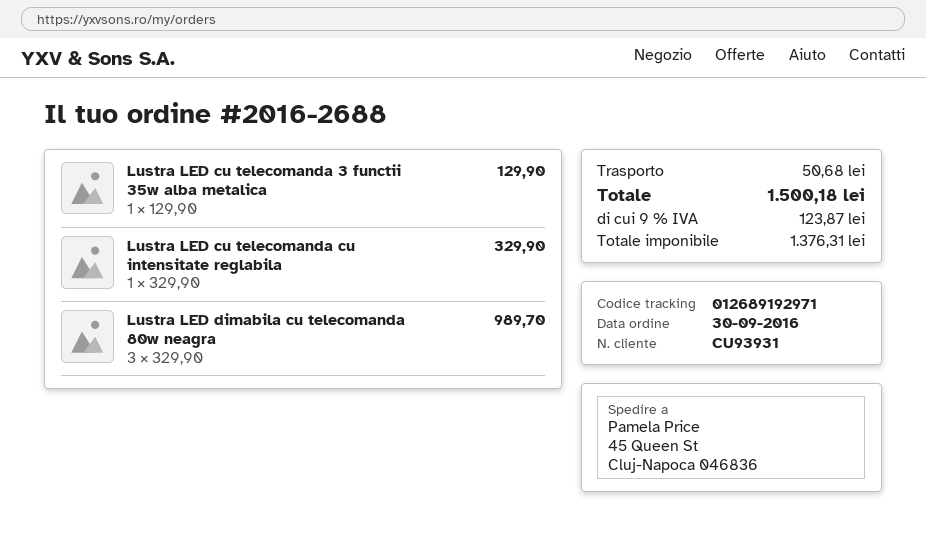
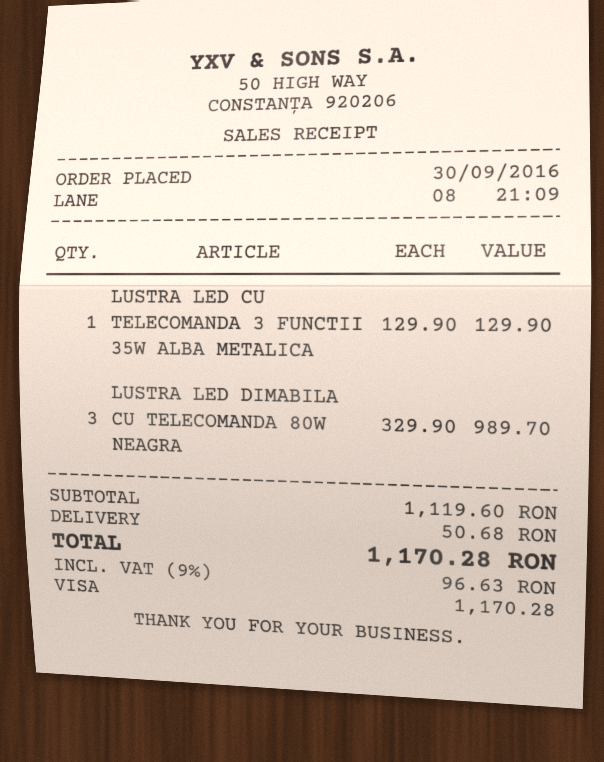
Lustra LED cu telecomanda cu intensitate reglabila: 1 x 329.90 = 329.90 -> none
tax: 9% = 123.87 -> 9% = 96.63
total: 1500.18 -> 1170.28

